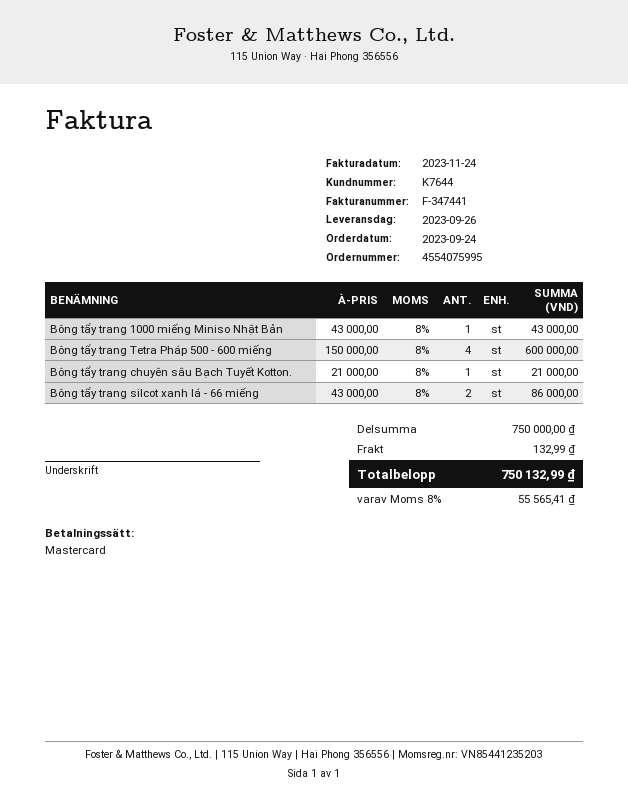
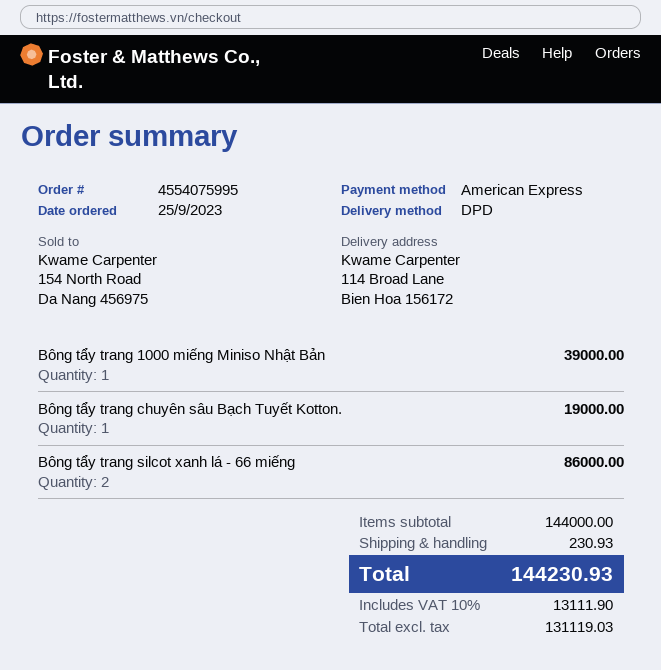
order date: 2023-09-24 -> 2023-09-25
payment method: Mastercard -> American Express
Bông tẩy trang 1000 miếng Miniso Nhật Bản: 1 for 43000.00 -> 1 for 39000.00
Bông tẩy trang Tetra Pháp 500 - 600 miếng: 4 for 600000.00 -> none
Bông tẩy trang chuyên sâu Bạch Tuyết Kotton.: 1 for 21000.00 -> 1 for 19000.00
subtotal: 750000.00 -> 144000.00
shipping: 132.99 -> 230.93
tax: 8% = 55565.41 -> 10% = 13111.90
total: 750132.99 -> 144230.93

